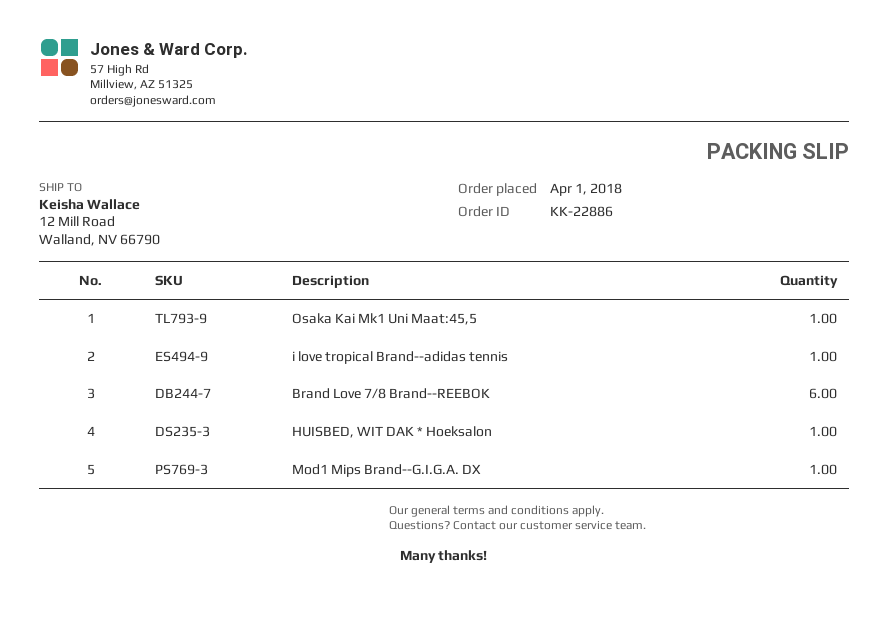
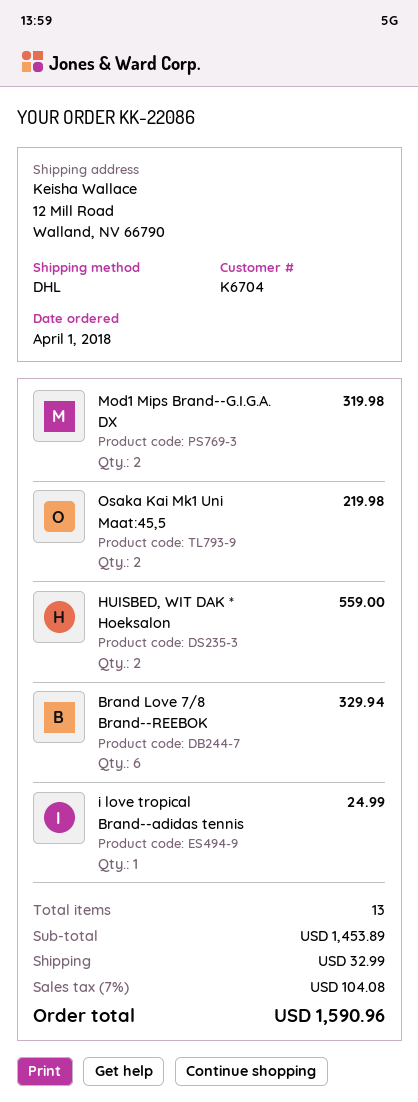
order number: KK-22886 -> KK-22086
Osaka Kai Mk1 Uni Maat:45,5: 1 -> 2
HUISBED, WIT DAK * Hoeksalon: 1 -> 2
Mod1 Mips Brand--G.I.G.A. DX: 1 -> 2

